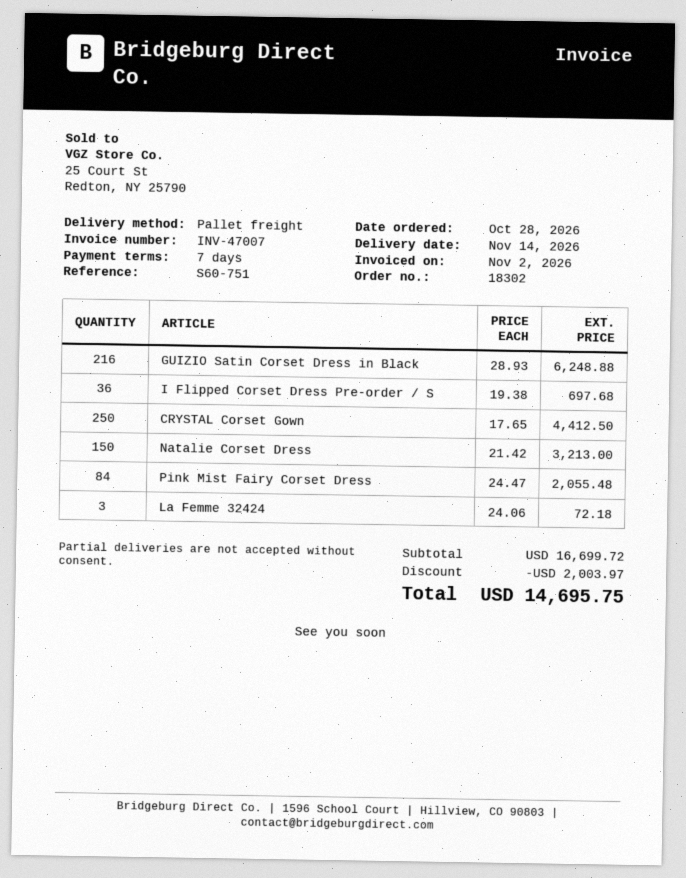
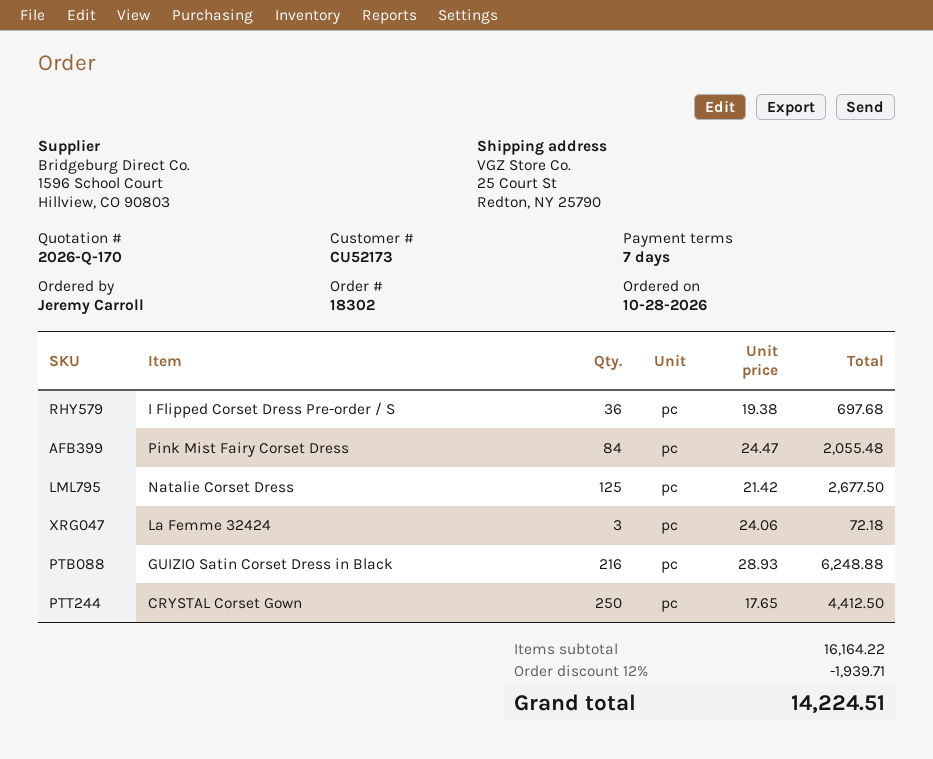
Natalie Corset Dress: 150 x 21.42 = 3213.00 -> 125 x 21.42 = 2677.50
subtotal: 16699.72 -> 16164.22
discount: 2003.97 -> 1939.71
total: 14695.75 -> 14224.51

